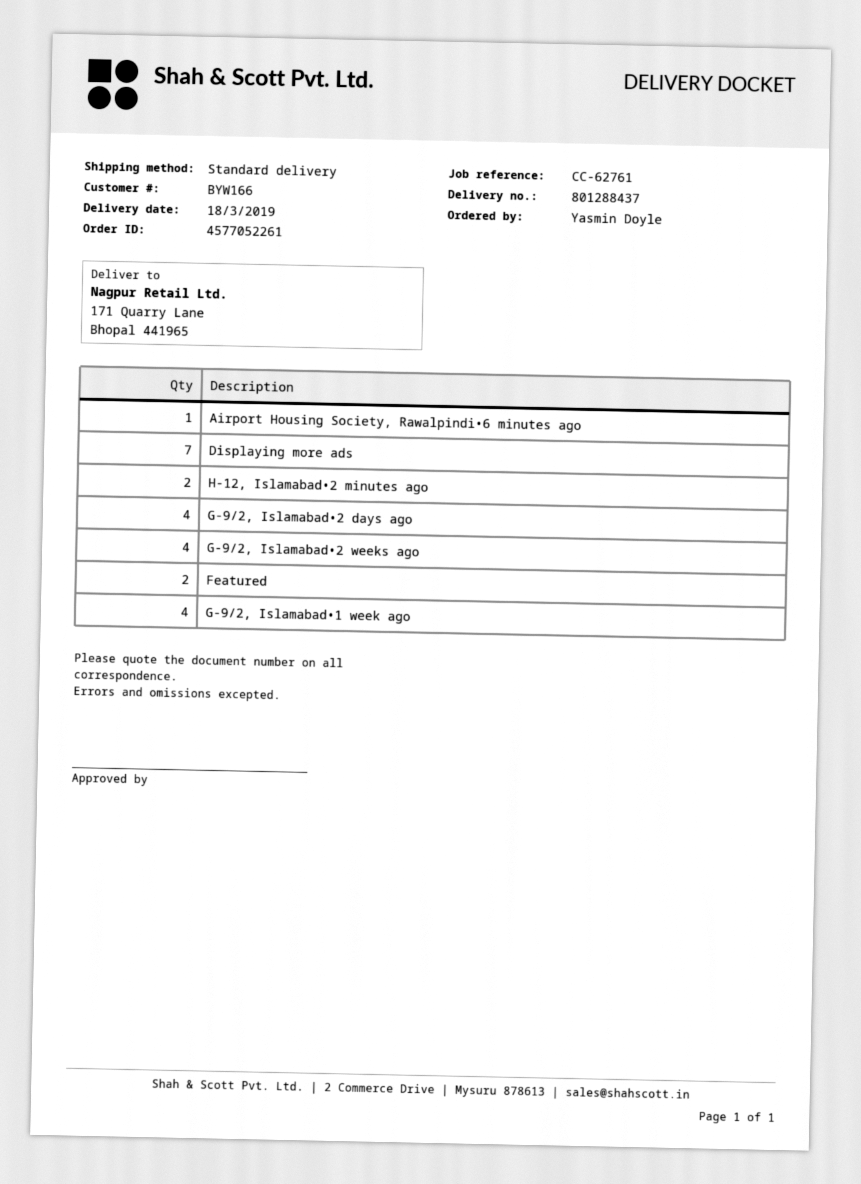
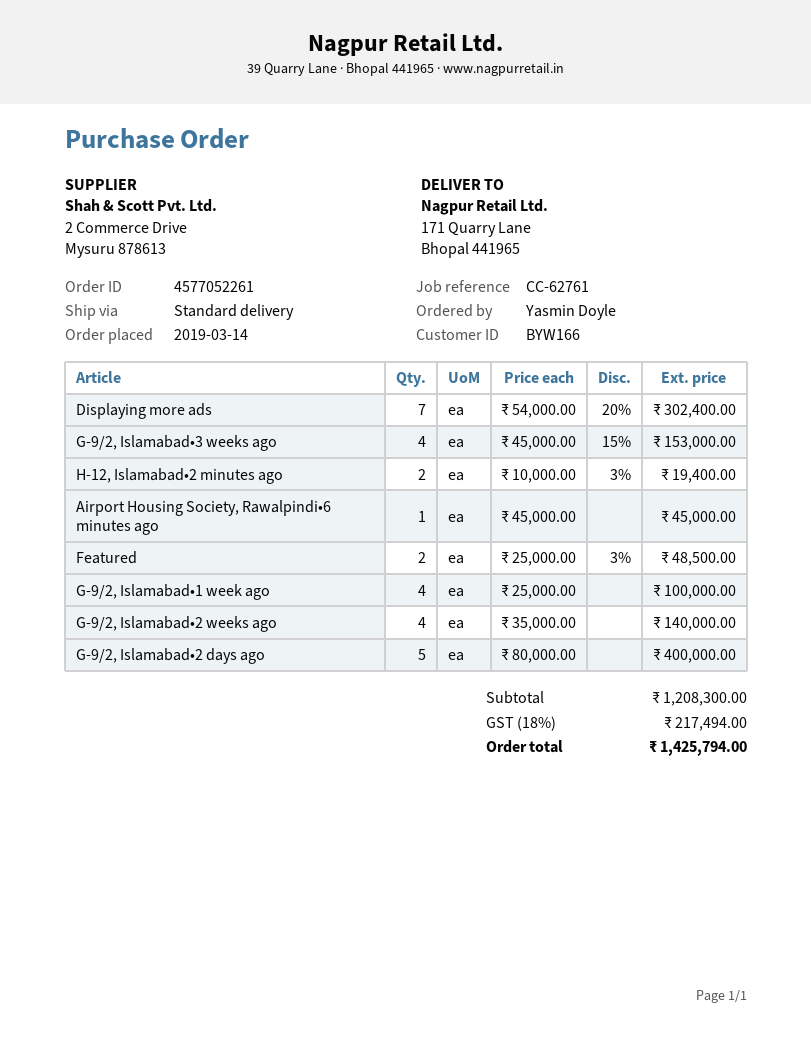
G-9/2, Islamabad•2 days ago: 4 -> 5
G-9/2, Islamabad•3 weeks ago: none -> 4

